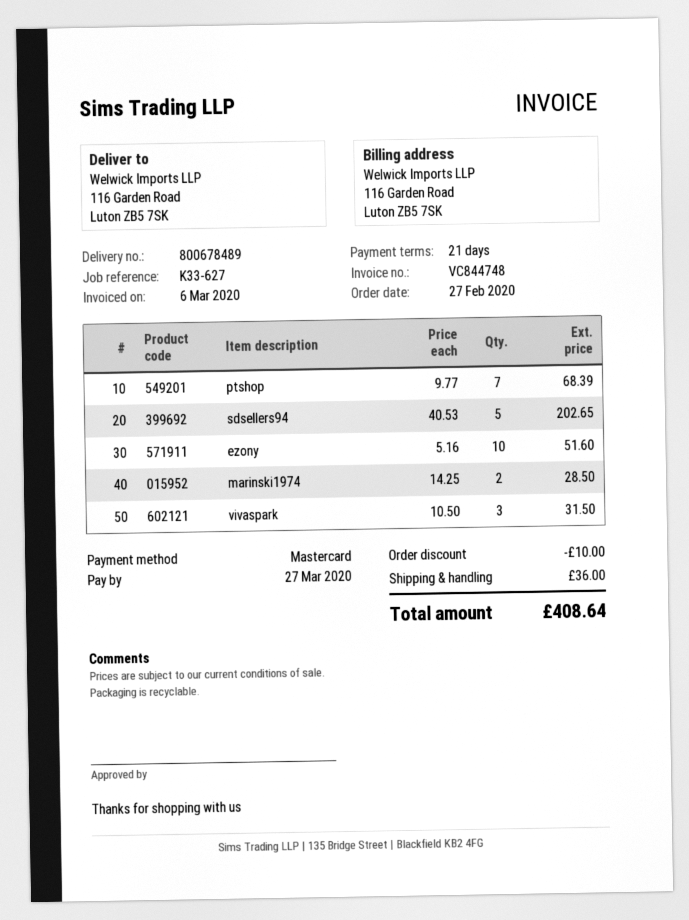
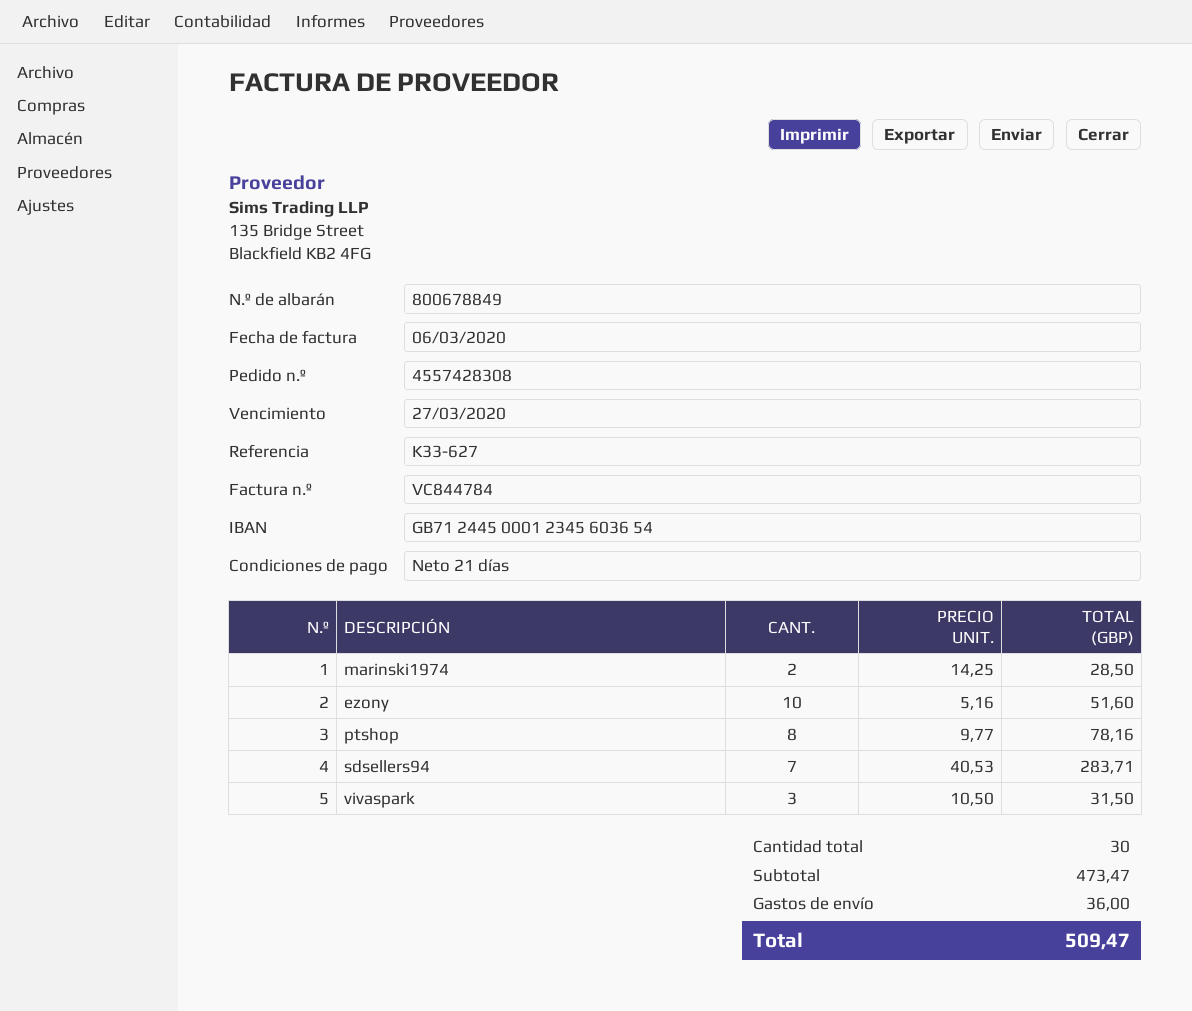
delivery note number: 800678489 -> 800678849
invoice number: VC844748 -> VC844784
ptshop: 7 x 9.77 = 68.39 -> 8 x 9.77 = 78.16
sdsellers94: 5 x 40.53 = 202.65 -> 7 x 40.53 = 283.71
discount: 10.00 -> none
total: 408.64 -> 509.47

